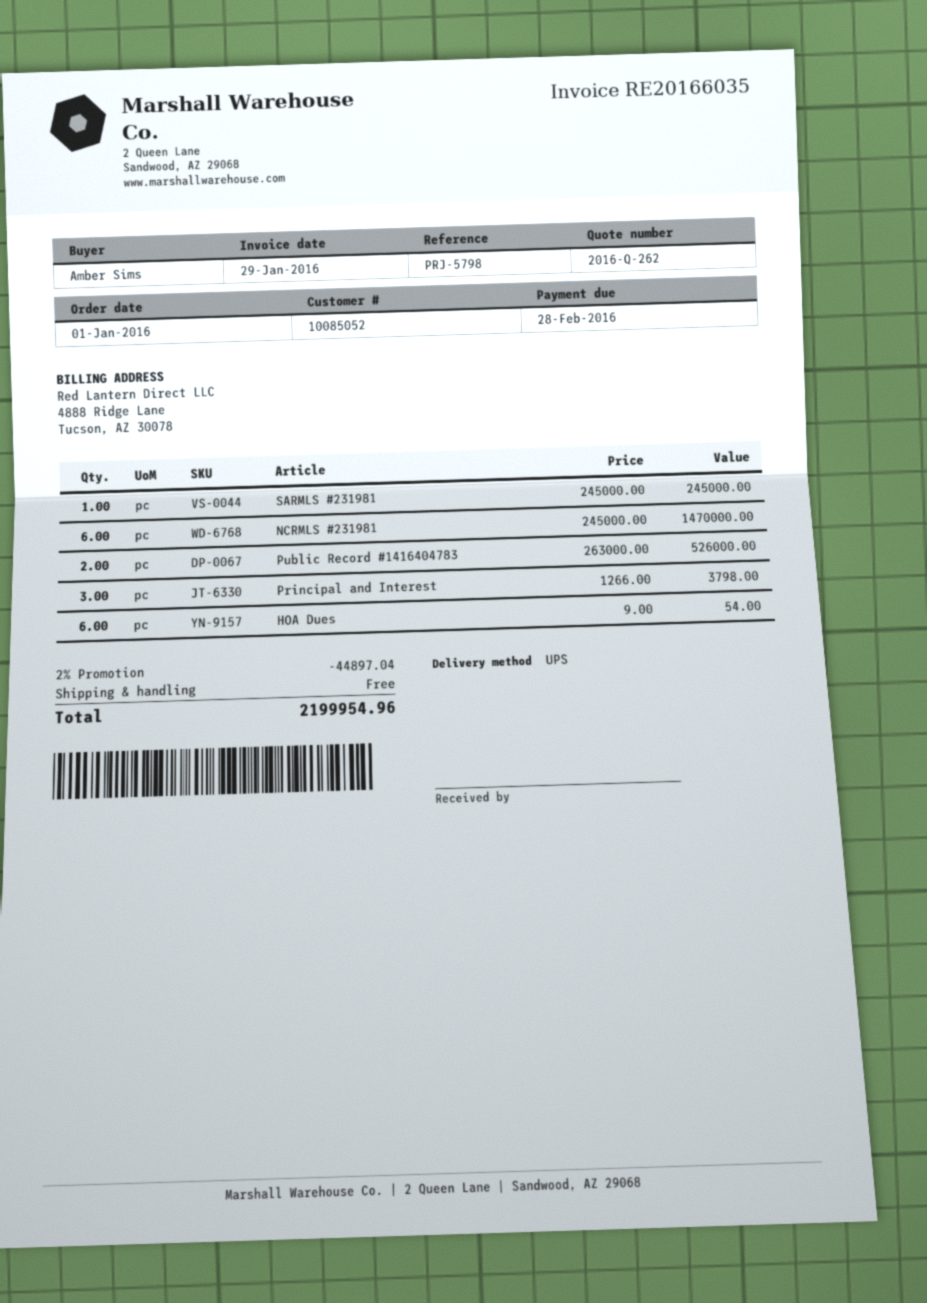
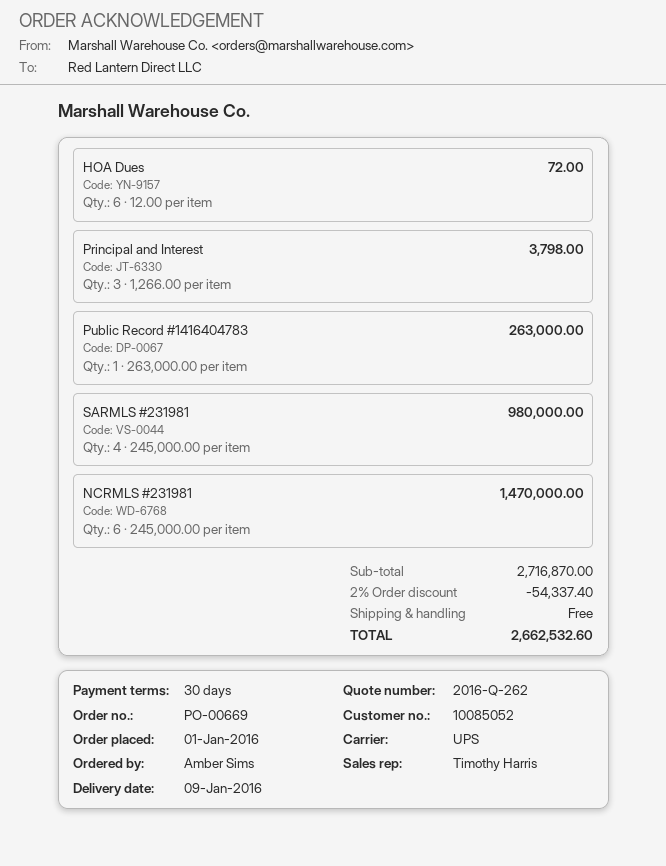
SARMLS #231981: 1 x 245000.00 = 245000.00 -> 4 x 245000.00 = 980000.00
Public Record #1416404783: 2 x 263000.00 = 526000.00 -> 1 x 263000.00 = 263000.00
HOA Dues: 6 x 9.00 = 54.00 -> 6 x 12.00 = 72.00
discount: 2% = 44897.04 -> 2% = 54337.40
total: 2199954.96 -> 2662532.60

